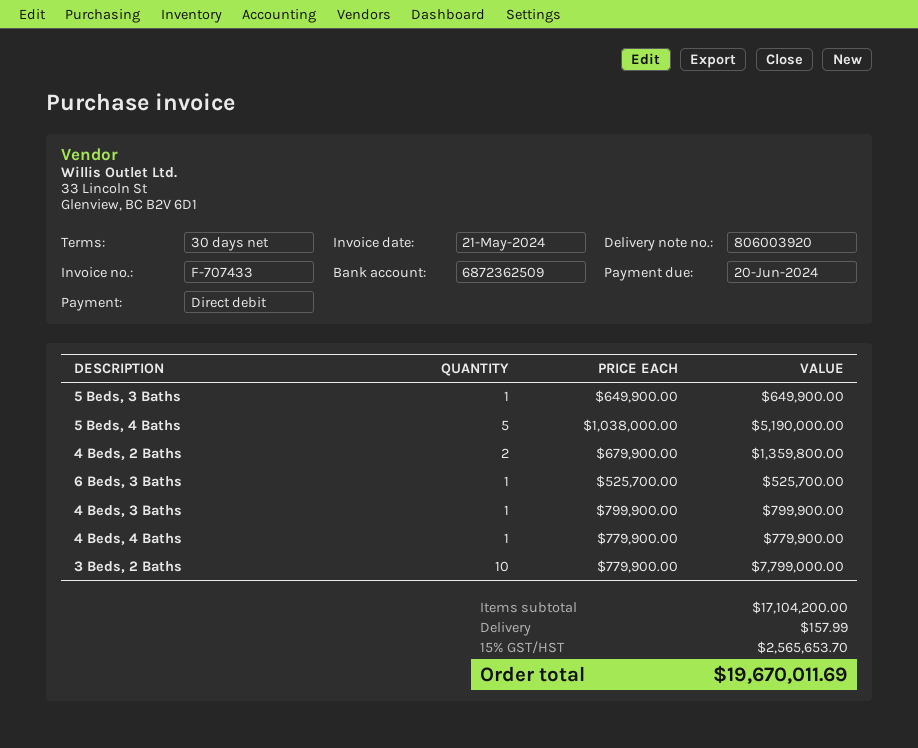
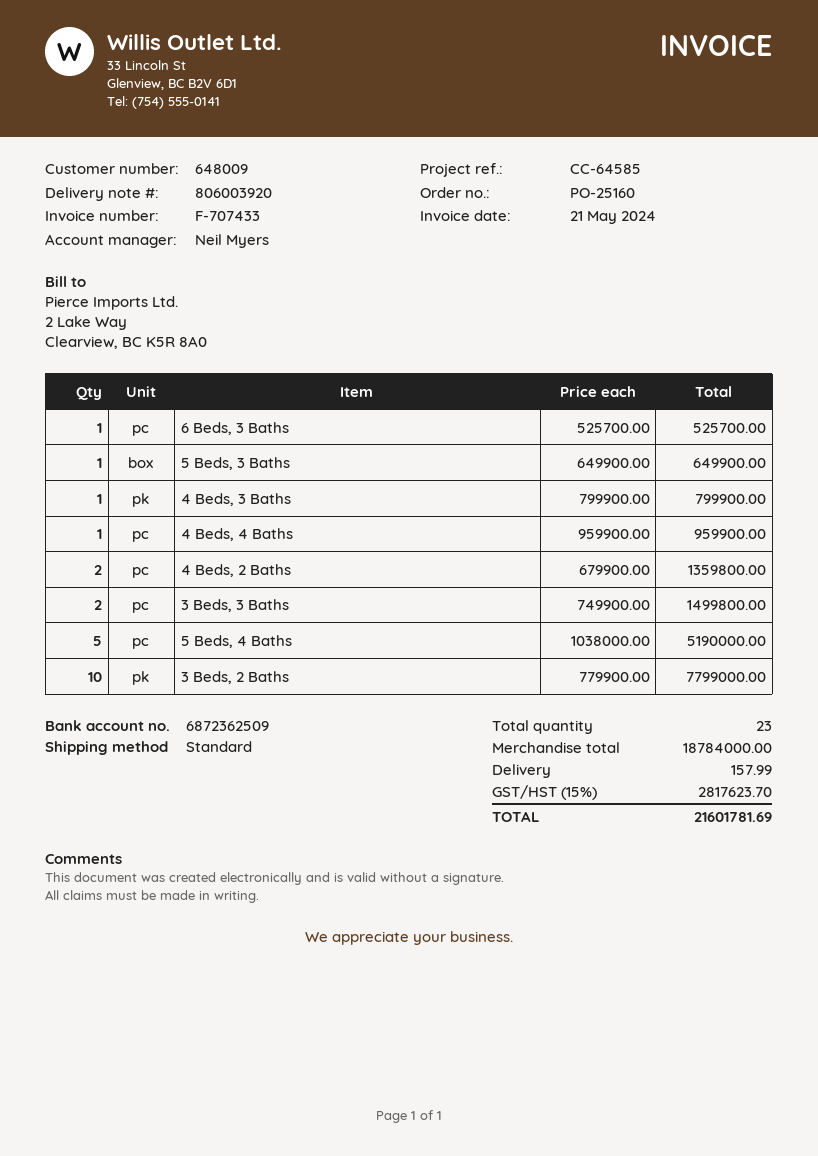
4 Beds, 4 Baths: 1 x 779900.00 = 779900.00 -> 1 x 959900.00 = 959900.00
3 Beds, 3 Baths: none -> 2 x 749900.00 = 1499800.00
subtotal: 17104200.00 -> 18784000.00
tax: 15% = 2565653.70 -> 15% = 2817623.70
total: 19670011.69 -> 21601781.69

